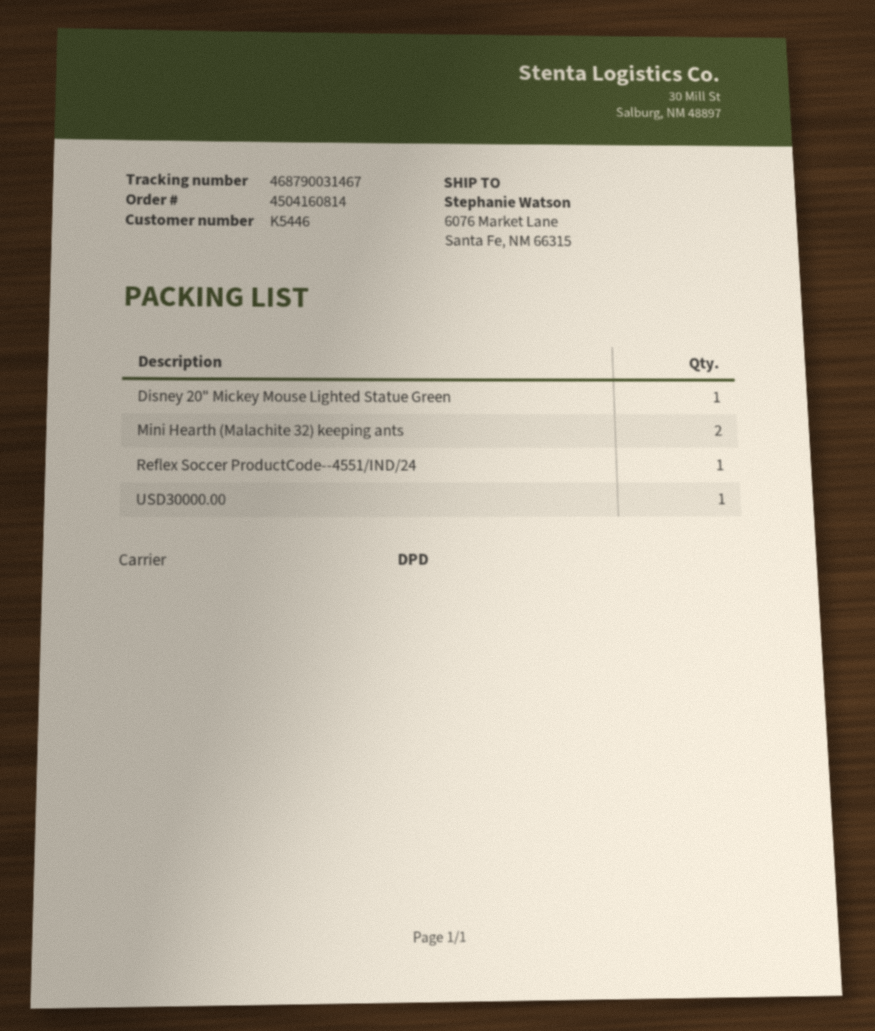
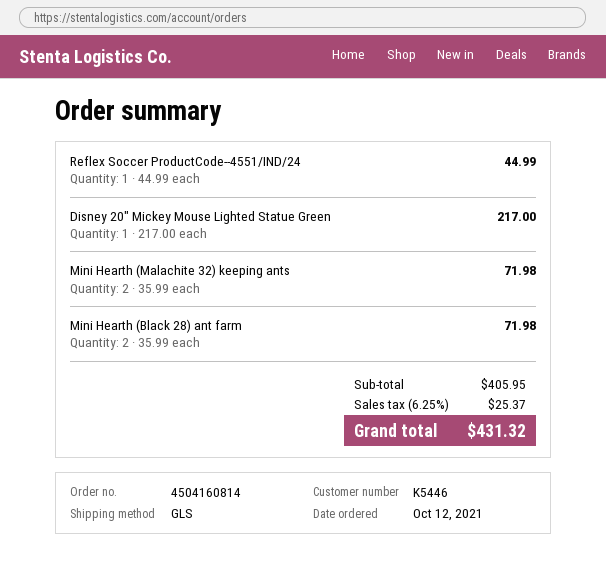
shipping method: DPD -> GLS
USD30000.00: 1 -> none
Mini Hearth (Black 28) ant farm: none -> 2

